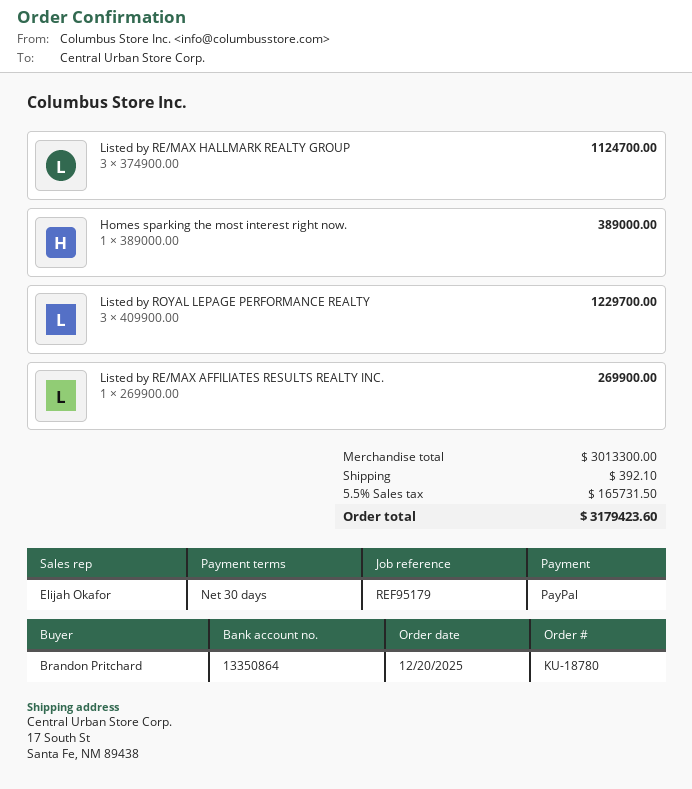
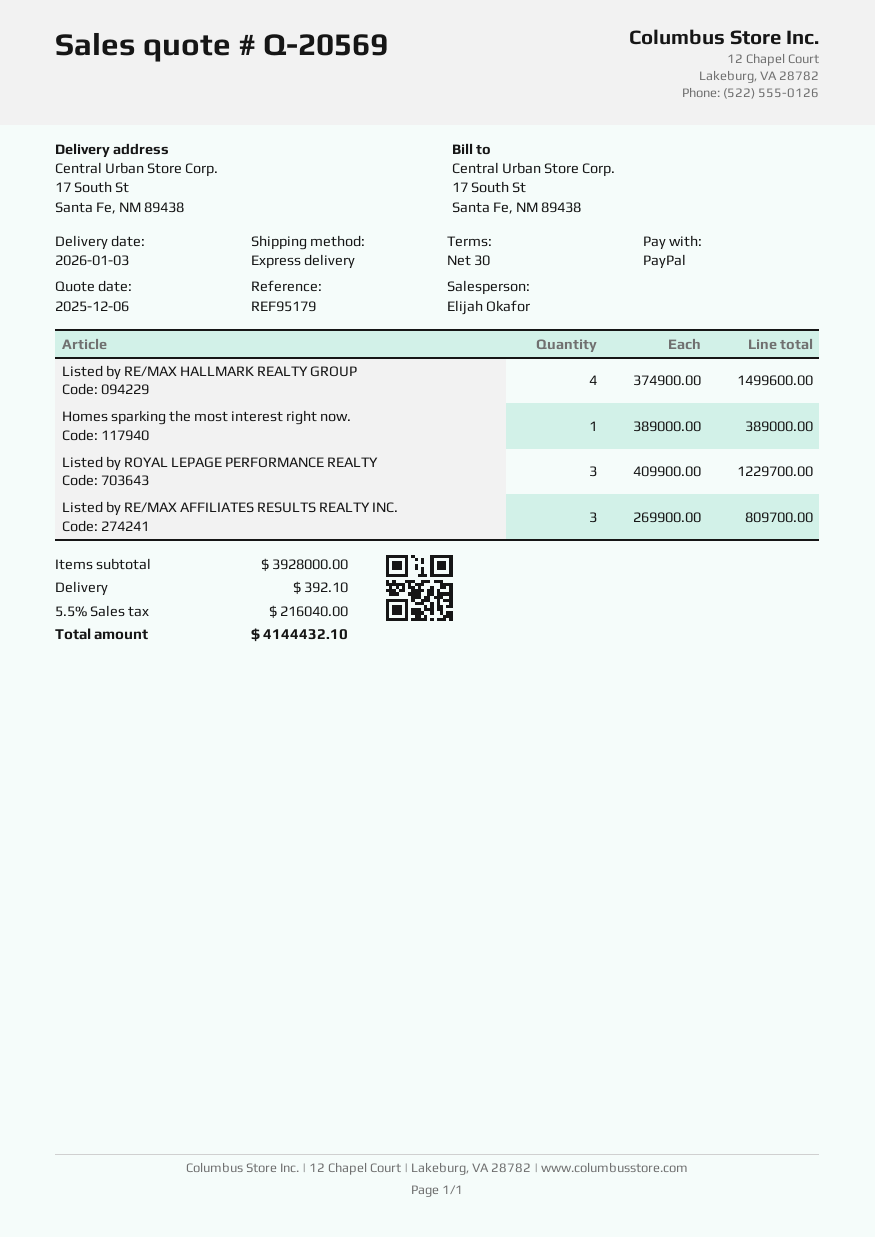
Listed by RE/MAX HALLMARK REALTY GROUP: 3 x 374900.00 = 1124700.00 -> 4 x 374900.00 = 1499600.00
Listed by RE/MAX AFFILIATES RESULTS REALTY INC.: 1 x 269900.00 = 269900.00 -> 3 x 269900.00 = 809700.00
subtotal: 3013300.00 -> 3928000.00
tax: 5.5% = 165731.50 -> 5.5% = 216040.00
total: 3179423.60 -> 4144432.10

